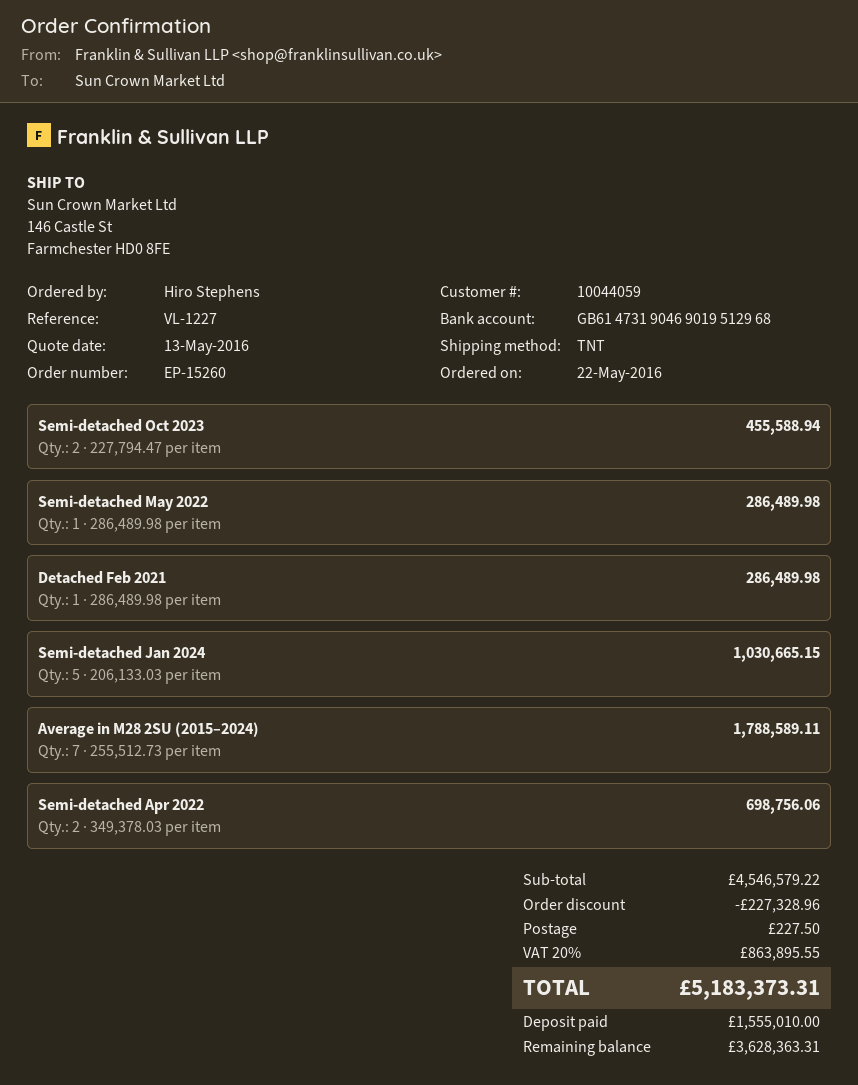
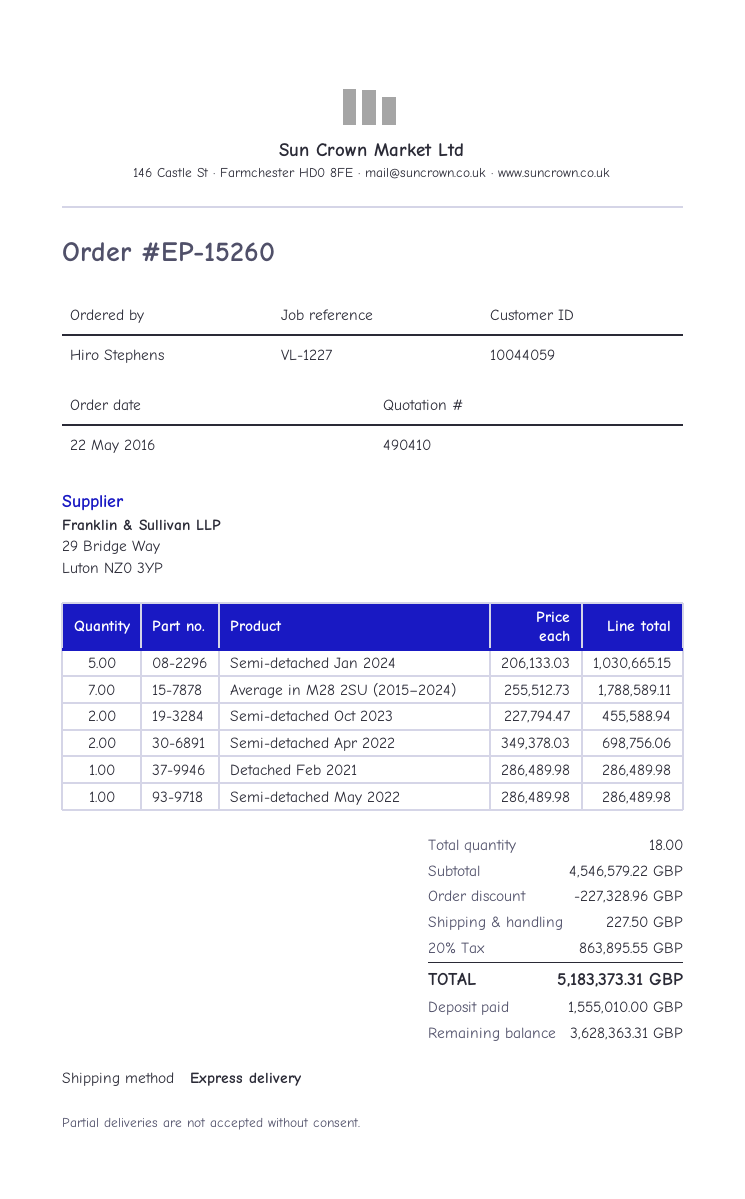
shipping method: TNT -> express

